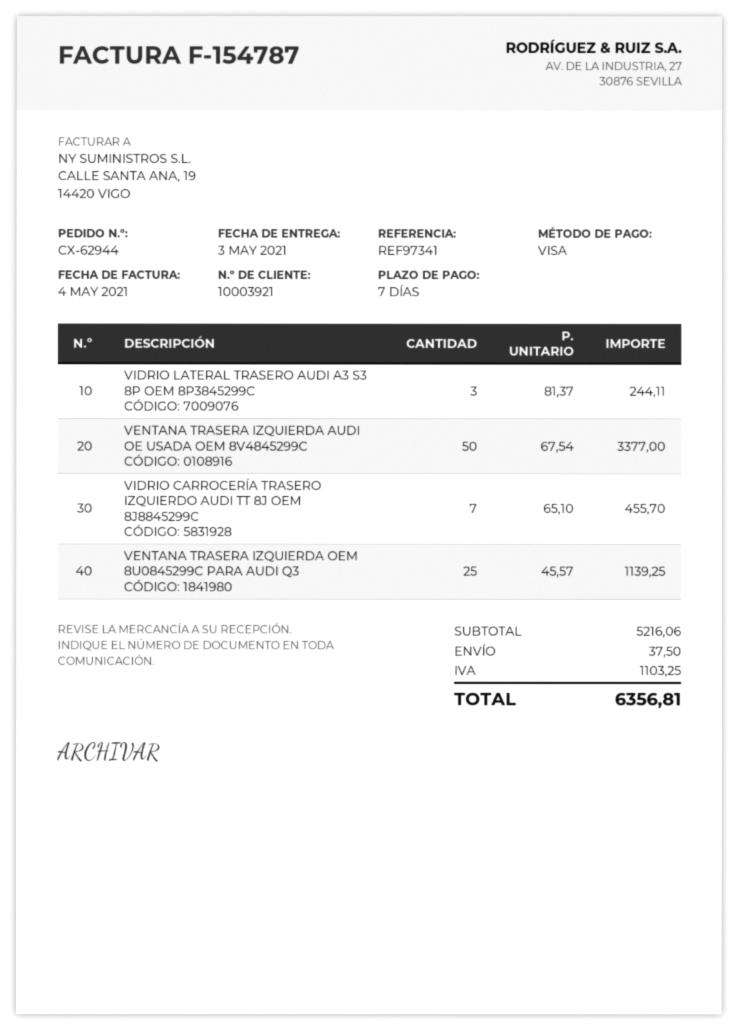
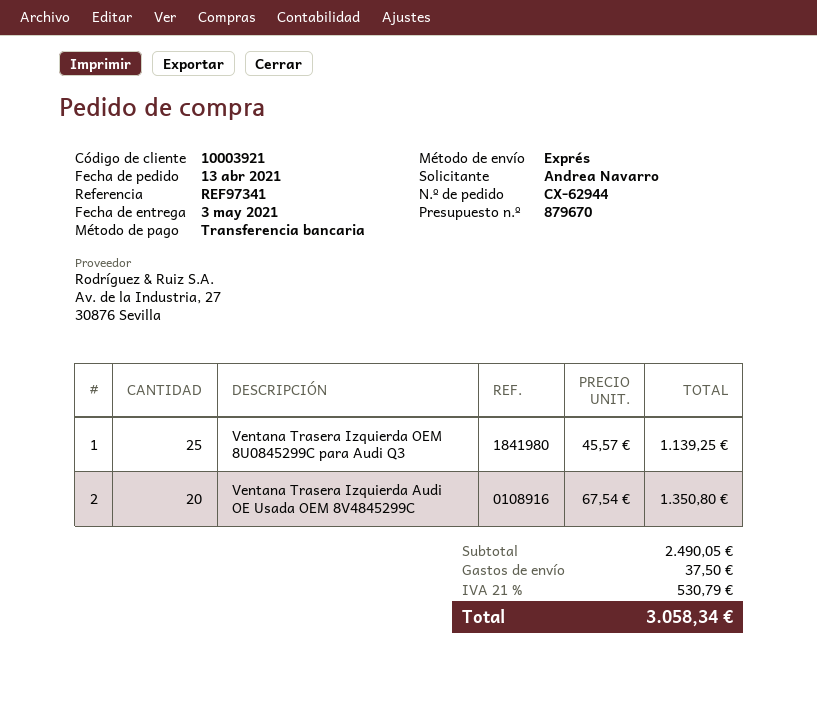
payment method: Visa -> bank transfer
VIDRIO LATERAL TRASERO AUDI A3 S3 8P OEM 8P3845299C: 3 x 81.37 = 244.11 -> none
VENTANA TRASERA IZQUIERDA AUDI OE USADA OEM 8V4845299C: 50 x 67.54 = 3377.00 -> 20 x 67.54 = 1350.80
VIDRIO CARROCERÍA TRASERO IZQUIERDO AUDI TT 8J OEM 8J8845299C: 7 x 65.10 = 455.70 -> none
subtotal: 5216.06 -> 2490.05
tax: 1103.25 -> 530.79
total: 6356.81 -> 3058.34

